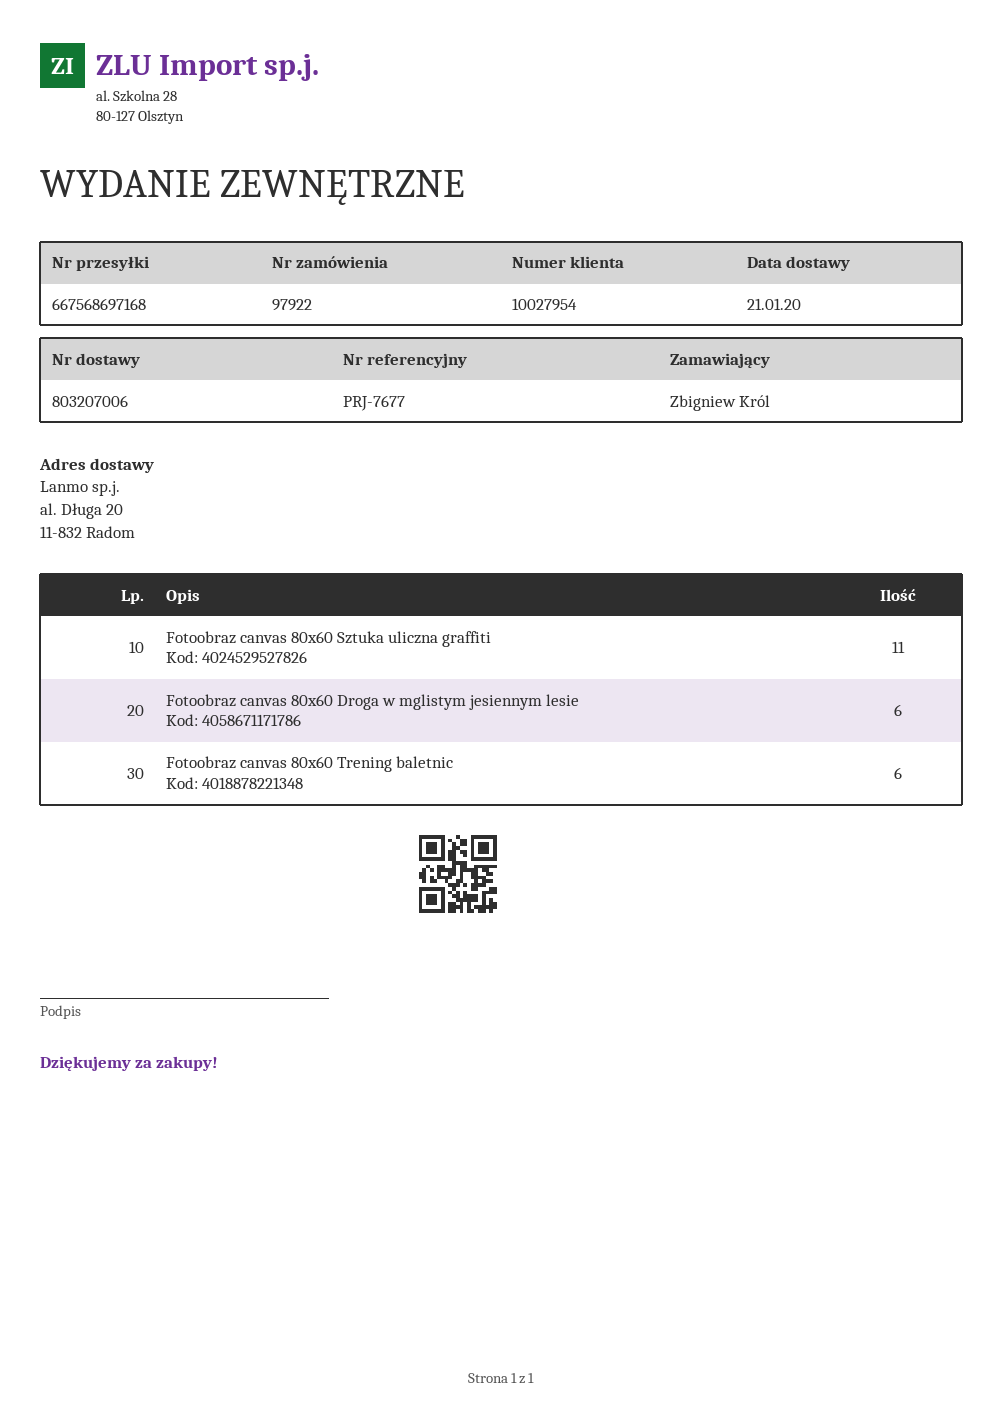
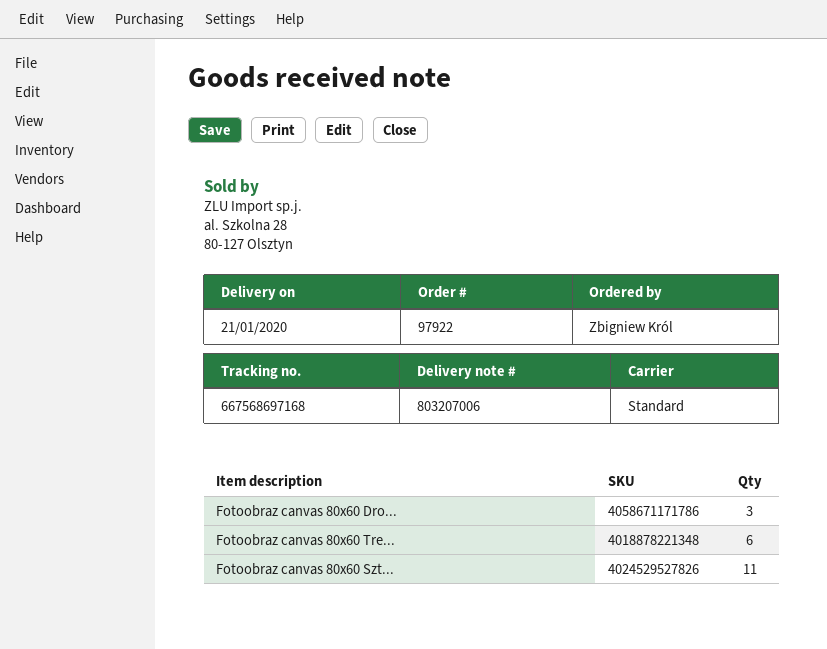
Fotoobraz canvas 80x60 Droga w mglistym jesiennym lesie: 6 -> 3

